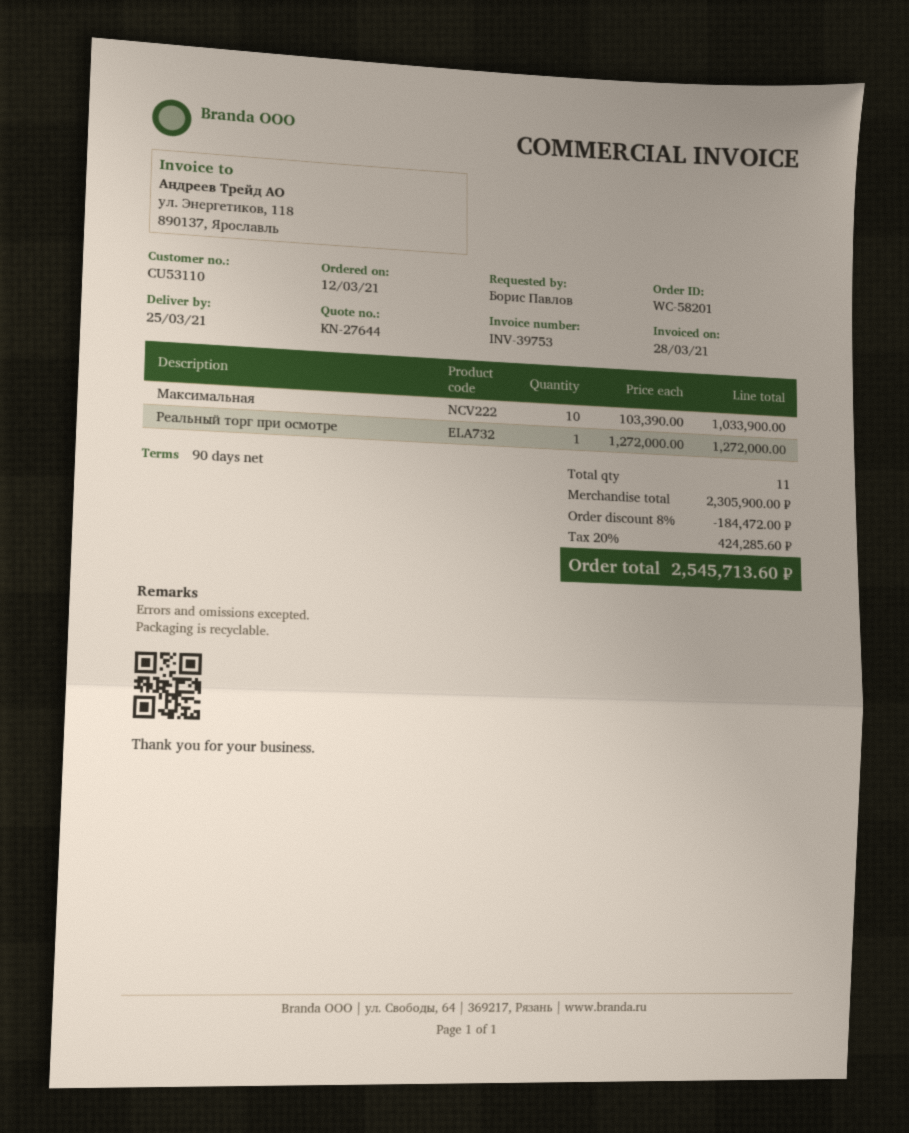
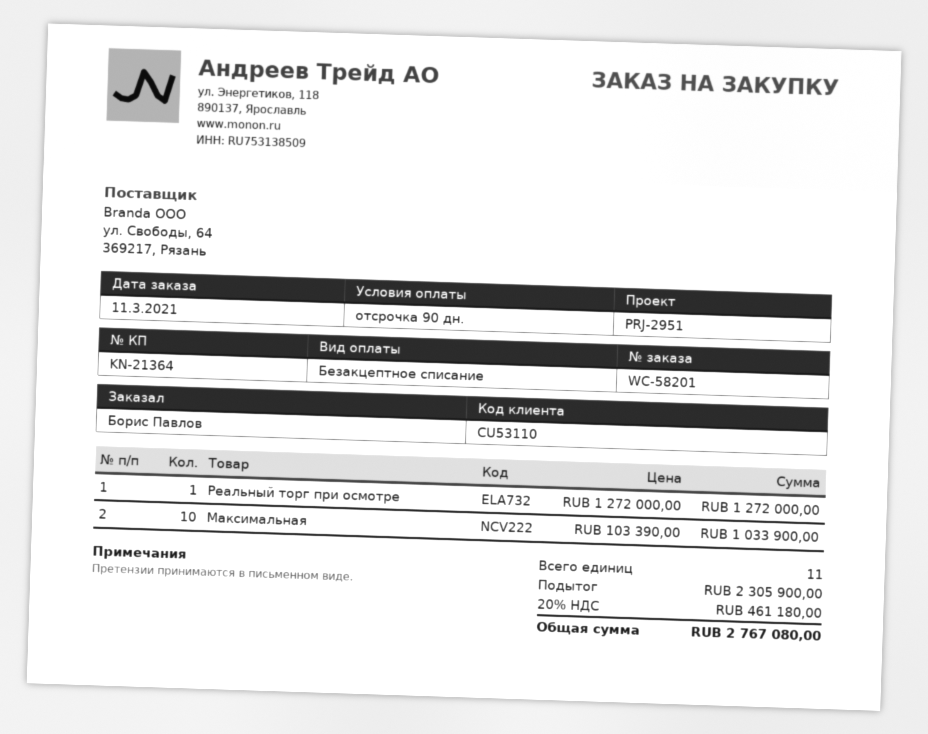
quote number: KN-27644 -> KN-21364
order date: 2021-03-12 -> 2021-03-11
discount: 8% = 184472.00 -> none
tax: 20% = 424285.60 -> 20% = 461180.00
total: 2545713.60 -> 2767080.00

